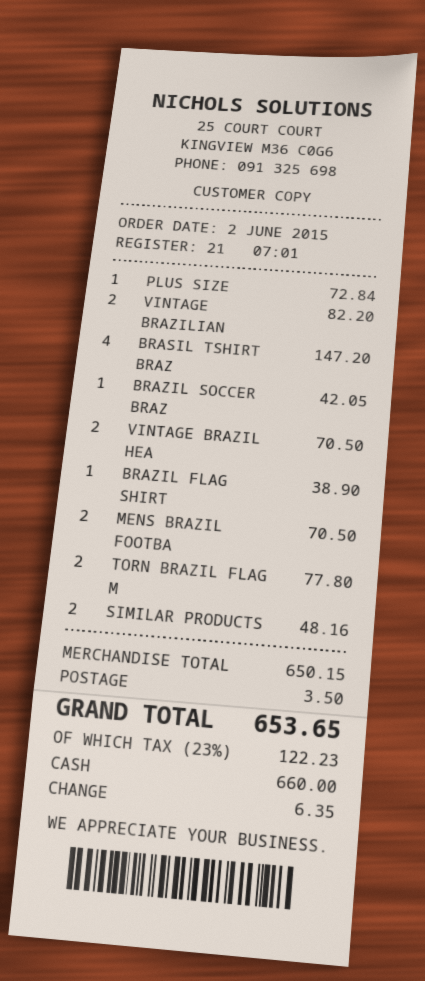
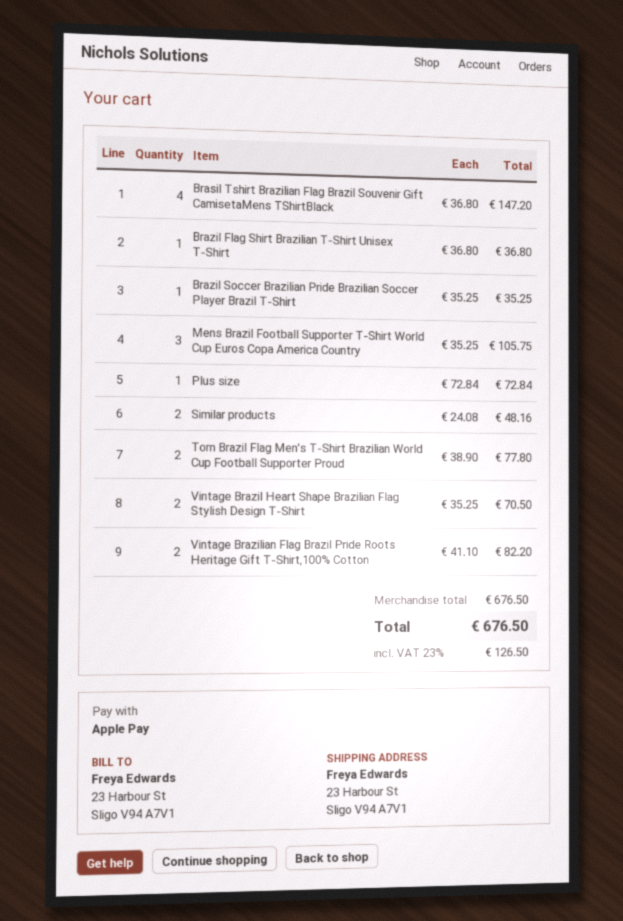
payment method: cash -> Apple Pay
BRAZIL SOCCER BRAZ: 1 for 42.05 -> 1 for 35.25
BRAZIL FLAG SHIRT: 1 for 38.90 -> 1 for 36.80
MENS BRAZIL FOOTBA: 2 for 70.50 -> 3 for 105.75
subtotal: 650.15 -> 676.50
shipping: 3.50 -> none
tax: 23% = 122.23 -> 23% = 126.50
total: 653.65 -> 676.50

